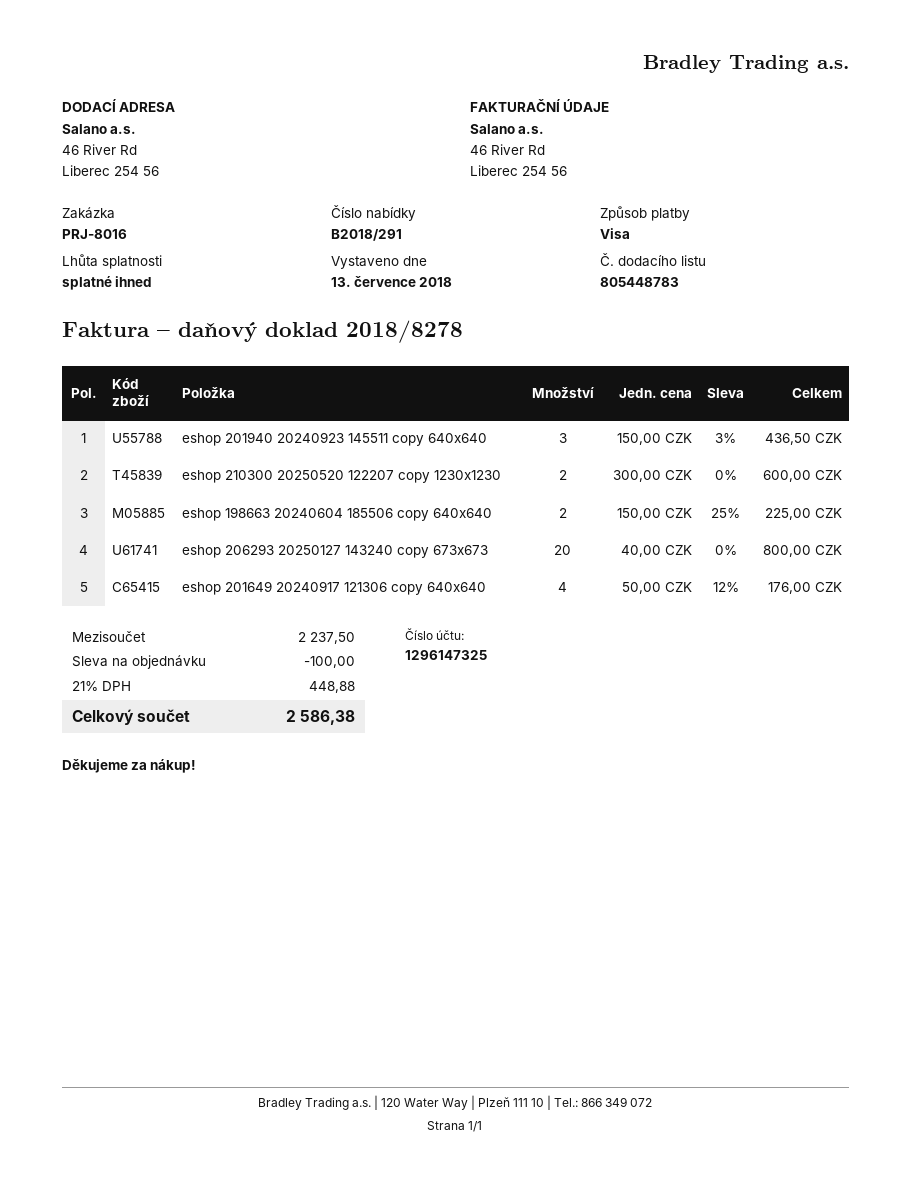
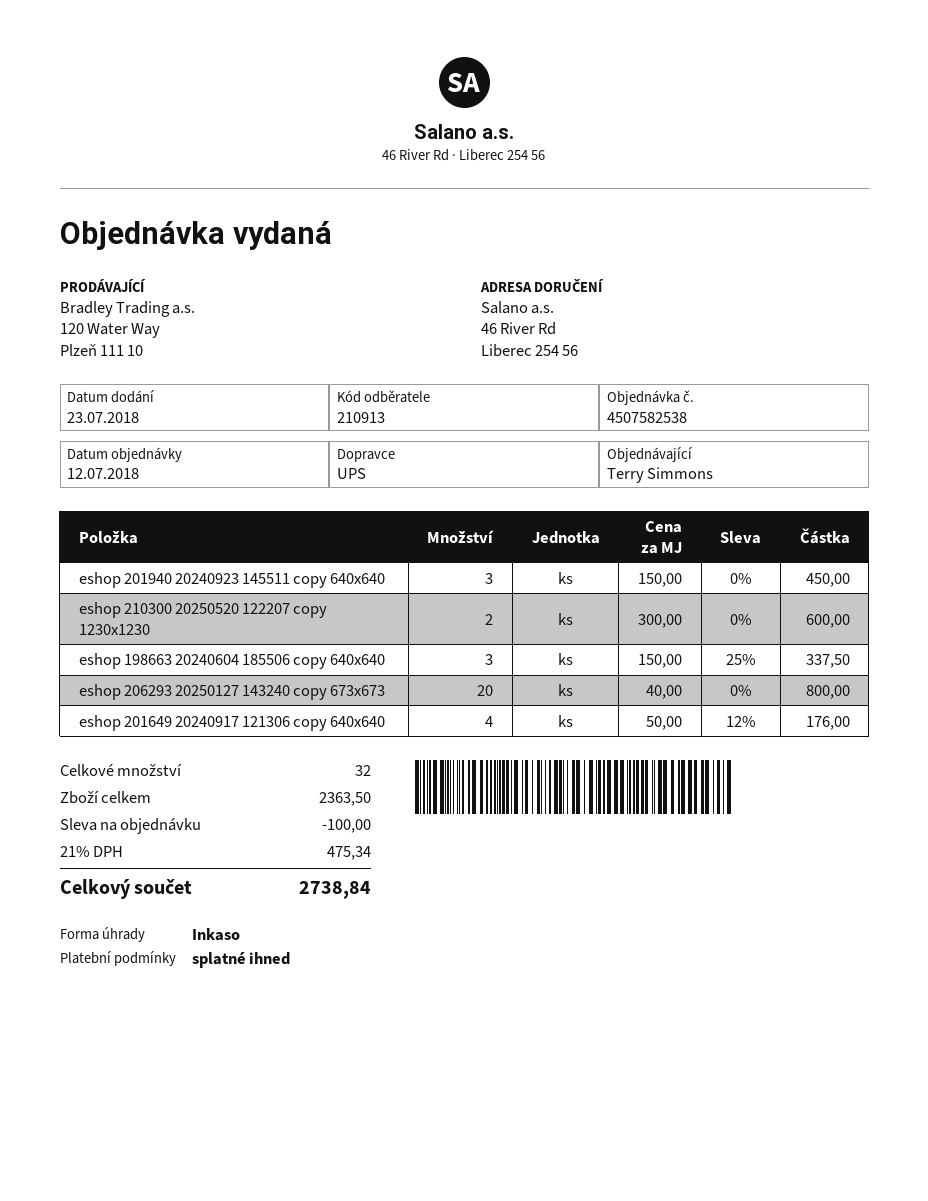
payment method: Visa -> direct debit
eshop 201940 20240923 145511 copy 640x640: 3 x 150.00 - 3% = 436.50 -> 3 x 150.00 = 450.00
eshop 198663 20240604 185506 copy 640x640: 2 x 150.00 - 25% = 225.00 -> 3 x 150.00 - 25% = 337.50
subtotal: 2237.50 -> 2363.50
tax: 21% = 448.88 -> 21% = 475.34
total: 2586.38 -> 2738.84

